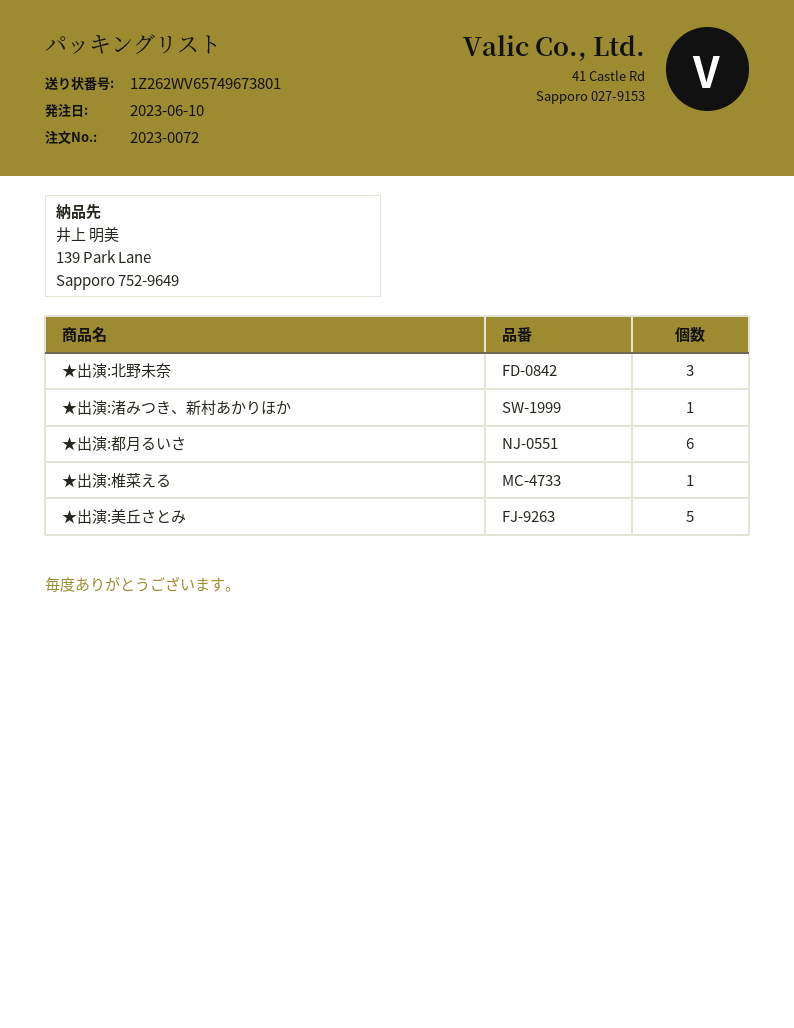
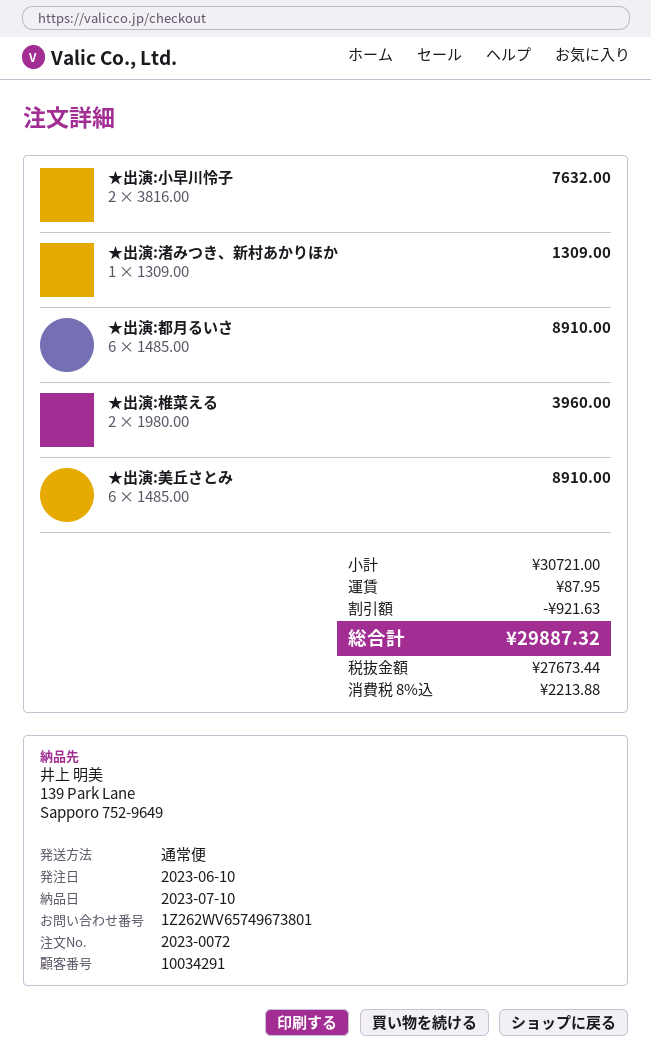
★出演:北野未奈: 3 -> none
★出演:椎菜える: 1 -> 2
★出演:美丘さとみ: 5 -> 6
★出演:小早川怜子: none -> 2

